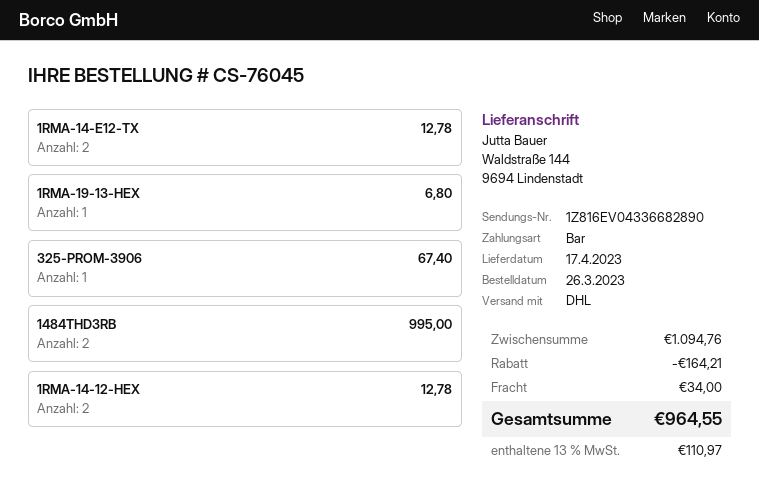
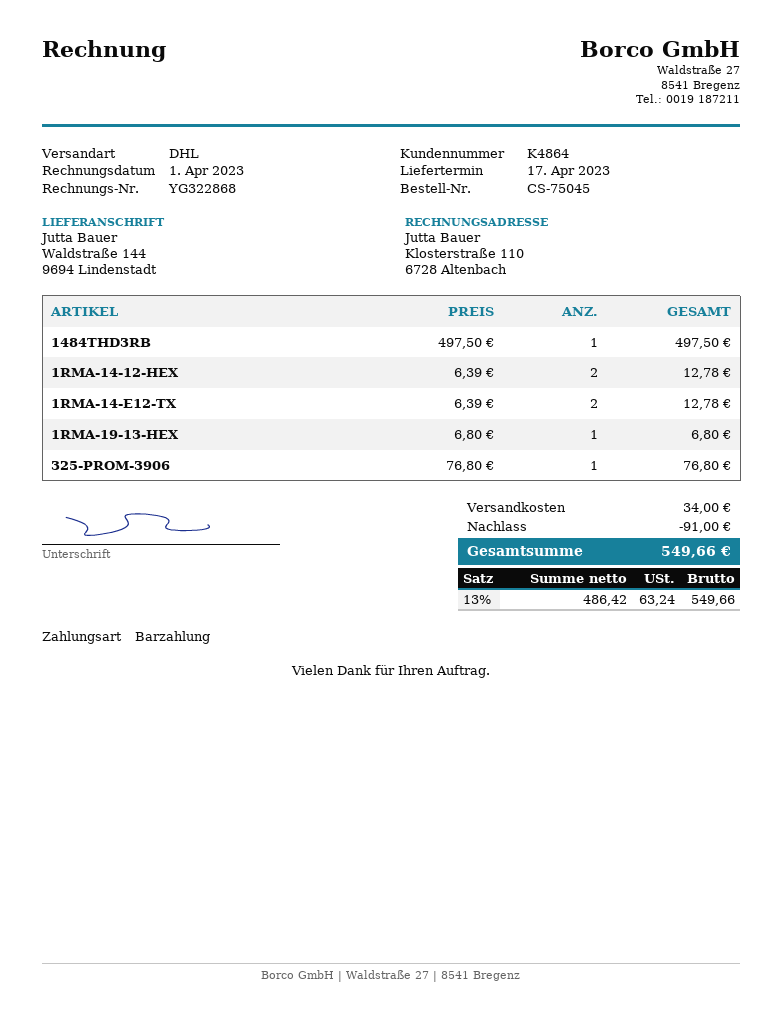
order number: CS-76045 -> CS-75045
325-PROM-3906: 1 for 67.40 -> 1 for 76.80
1484THD3RB: 2 for 995.00 -> 1 for 497.50
discount: 164.21 -> 91.00
tax: 13% = 110.97 -> 13% = 63.24
total: 964.55 -> 549.66

